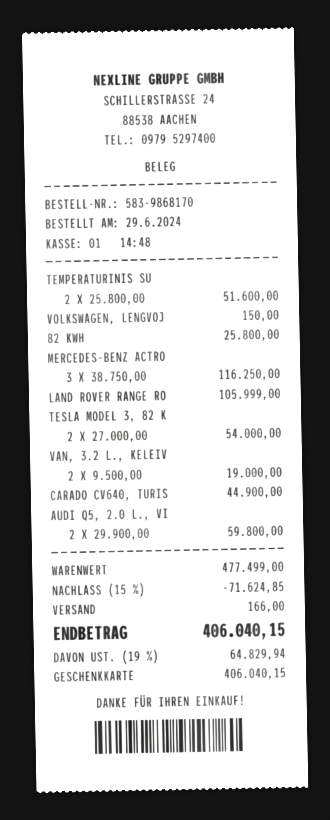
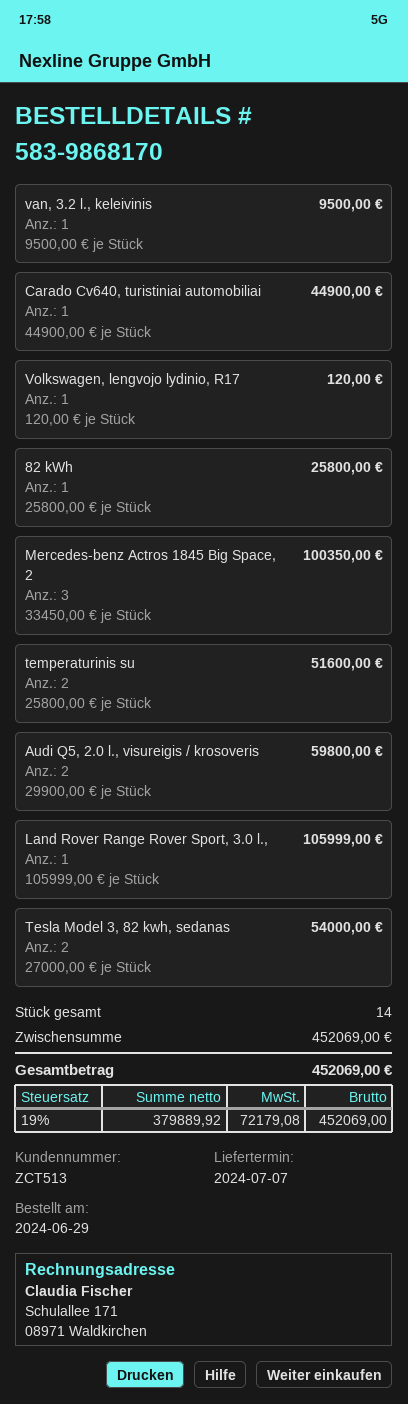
VOLKSWAGEN, LENGVOJ: 1 x 150.00 = 150.00 -> 1 x 120.00 = 120.00
MERCEDES-BENZ ACTRO: 3 x 38750.00 = 116250.00 -> 3 x 33450.00 = 100350.00
VAN, 3.2 L., KELEIV: 2 x 9500.00 = 19000.00 -> 1 x 9500.00 = 9500.00
subtotal: 477499.00 -> 452069.00
discount: 15% = 71624.85 -> none
shipping: 166.00 -> none
tax: 19% = 64829.94 -> 19% = 72179.08
total: 406040.15 -> 452069.00

